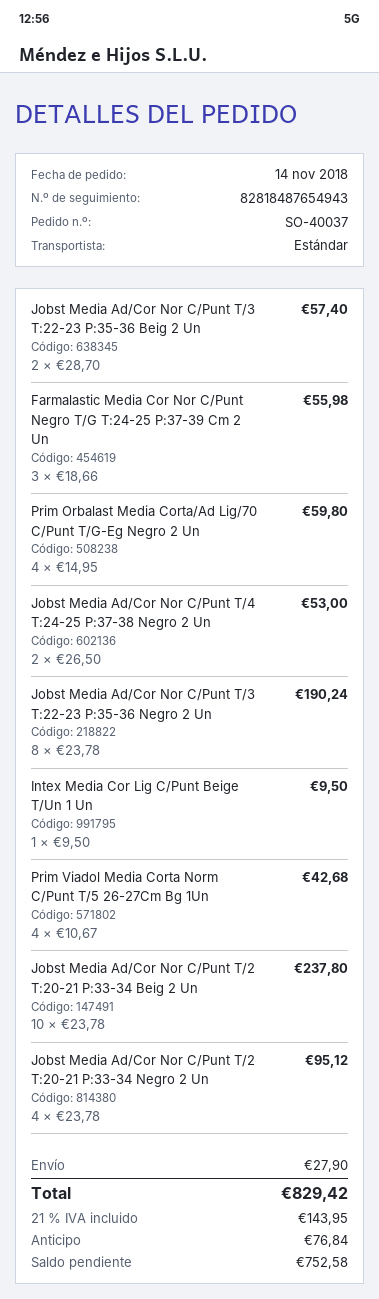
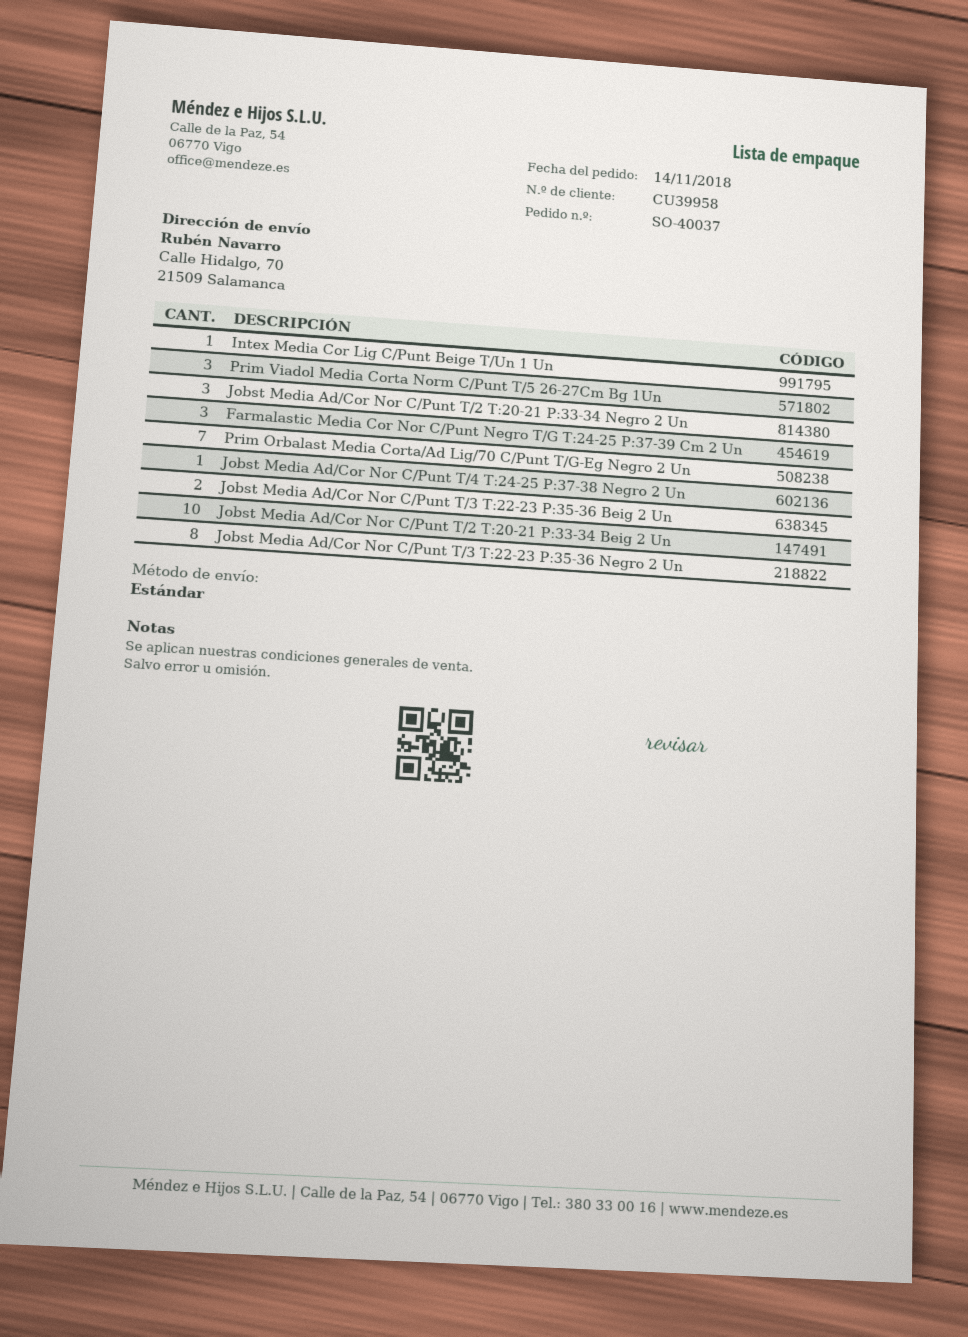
Prim Orbalast Media Corta/Ad Lig/70 C/Punt T/G-Eg Negro 2 Un: 4 -> 7
Jobst Media Ad/Cor Nor C/Punt T/4 T:24-25 P:37-38 Negro 2 Un: 2 -> 1
Prim Viadol Media Corta Norm C/Punt T/5 26-27Cm Bg 1Un: 4 -> 3
Jobst Media Ad/Cor Nor C/Punt T/2 T:20-21 P:33-34 Negro 2 Un: 4 -> 3

